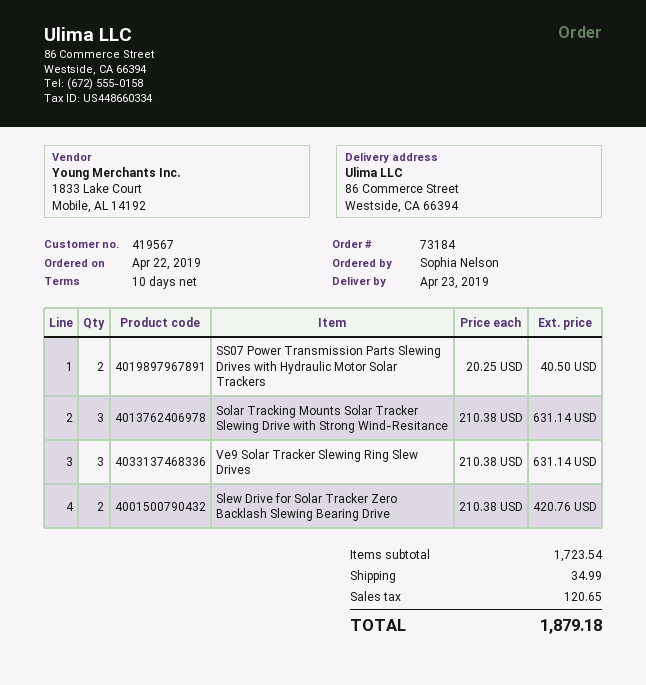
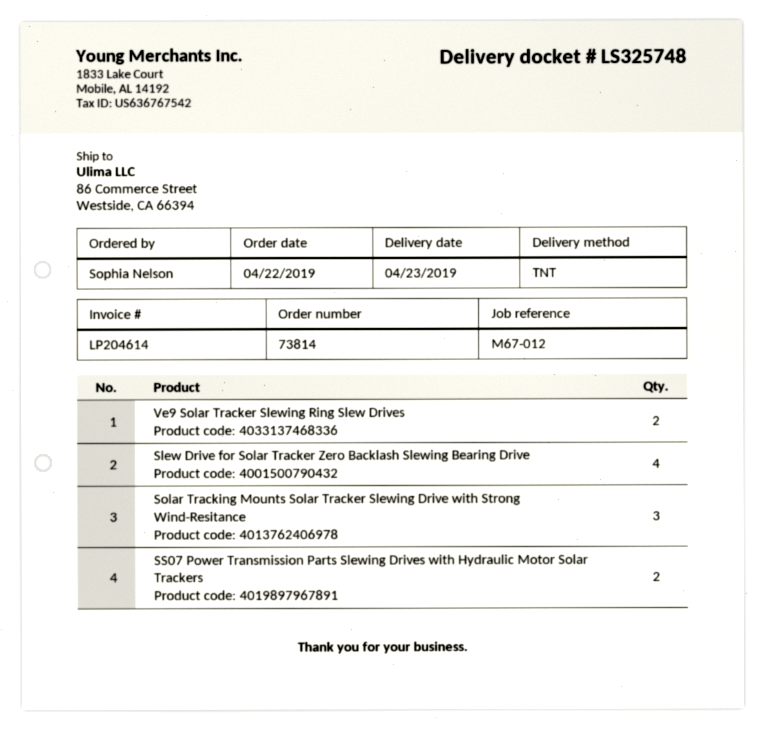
order number: 73184 -> 73814
Ve9 Solar Tracker Slewing Ring Slew Drives: 3 -> 2
Slew Drive for Solar Tracker Zero Backlash Slewing Bearing Drive: 2 -> 4

